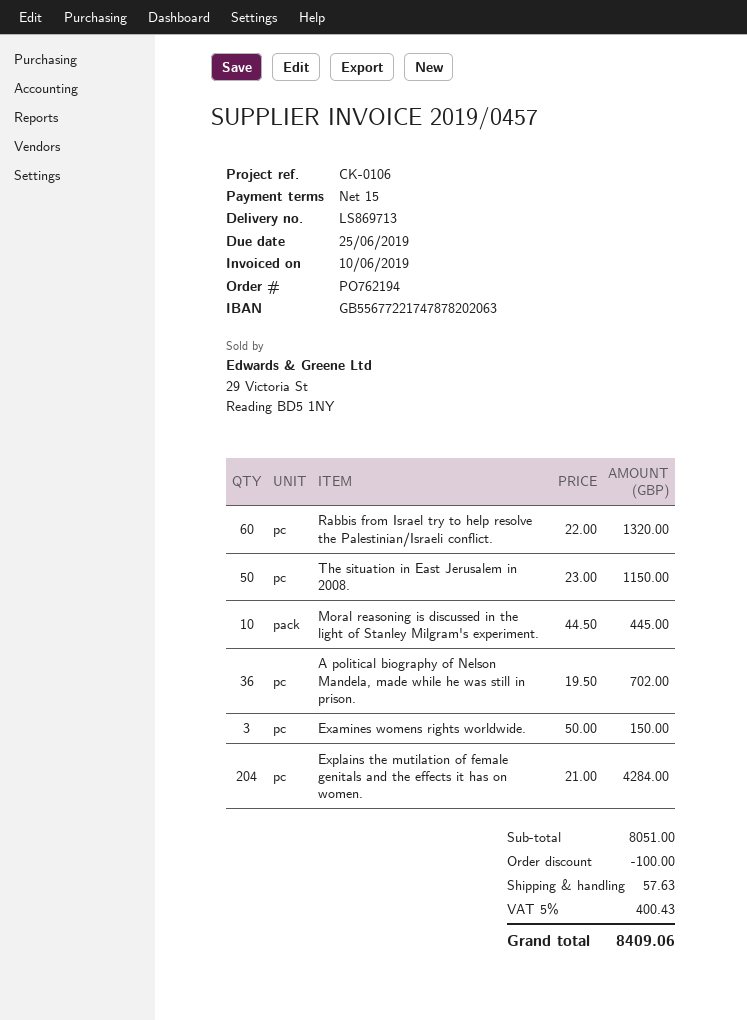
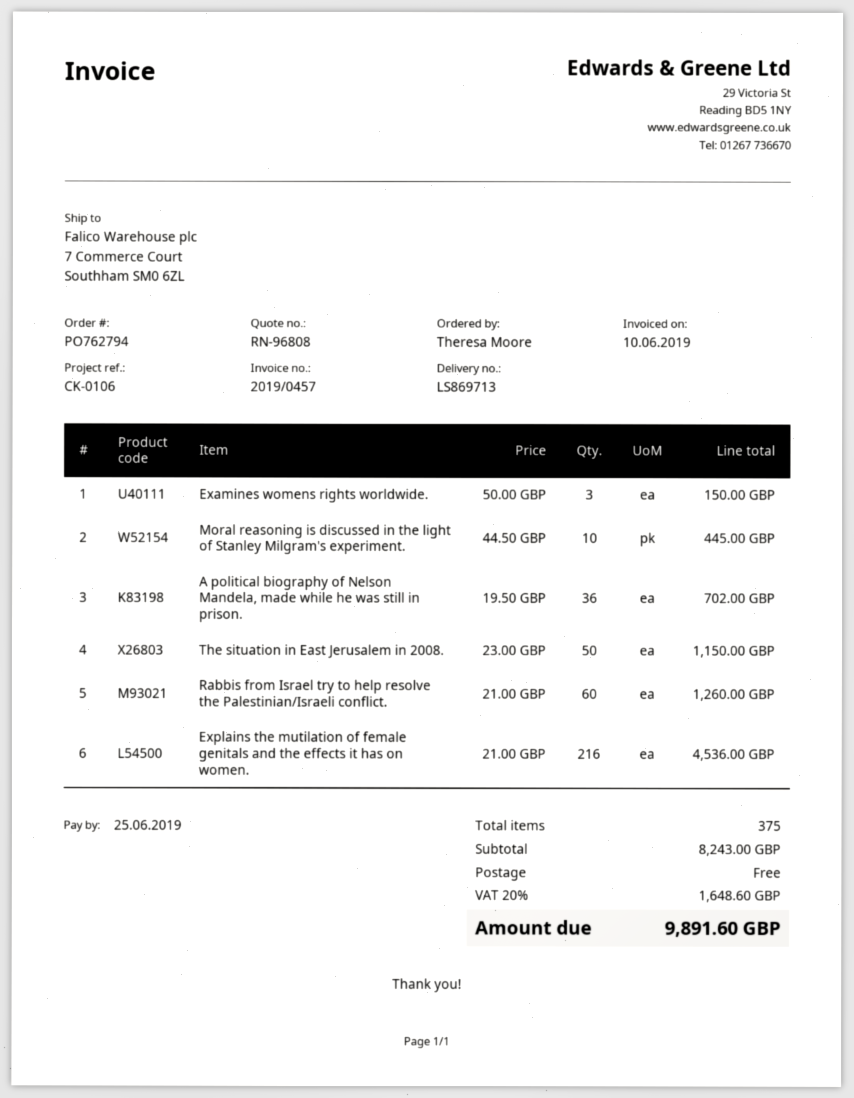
order number: PO762194 -> PO762794
Rabbis from Israel try to help resolve the Palestinian/Israeli conflict.: 60 x 22.00 = 1320.00 -> 60 x 21.00 = 1260.00
Explains the mutilation of female genitals and the effects it has on women.: 204 x 21.00 = 4284.00 -> 216 x 21.00 = 4536.00
subtotal: 8051.00 -> 8243.00
discount: 100.00 -> none
shipping: 57.63 -> 0.00
tax: 5% = 400.43 -> 20% = 1648.60
total: 8409.06 -> 9891.60

